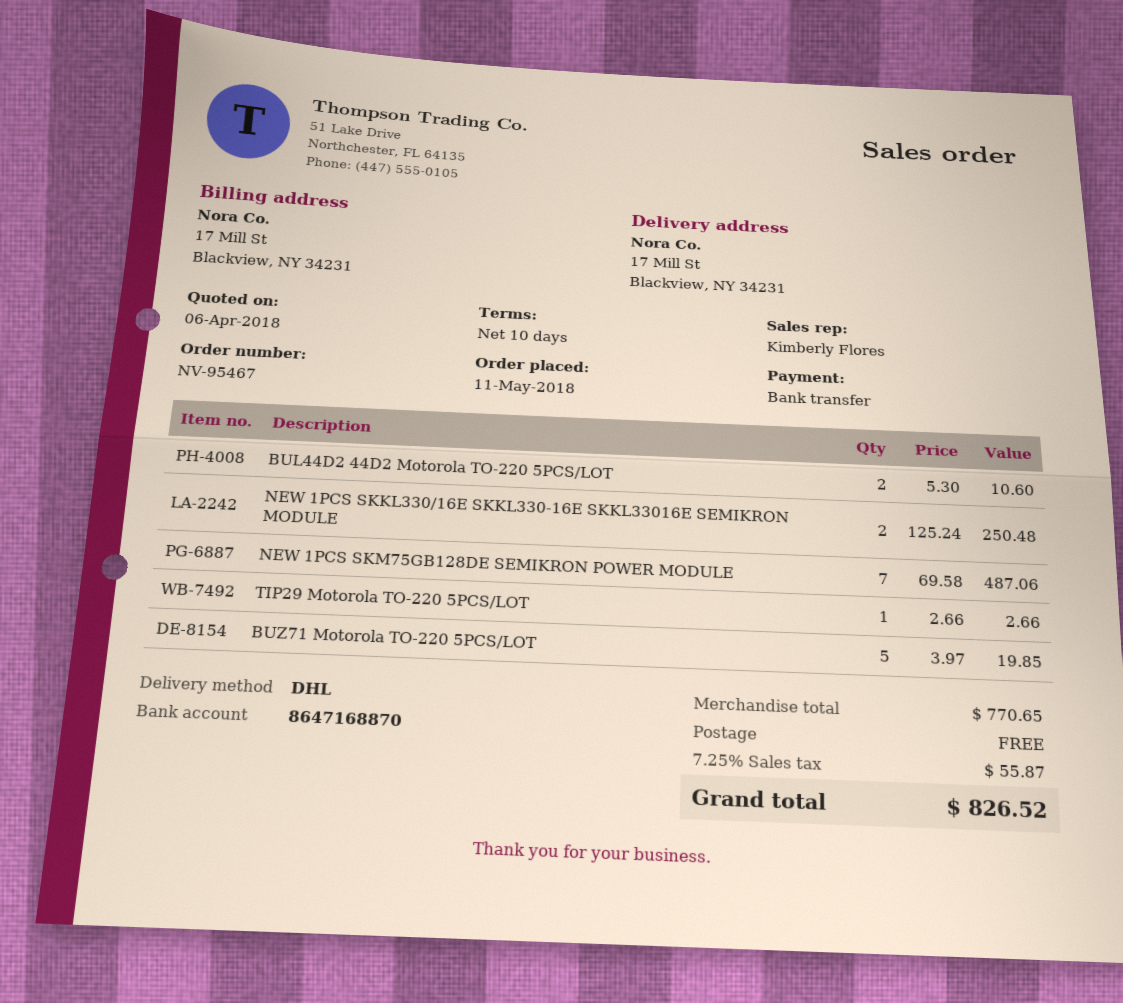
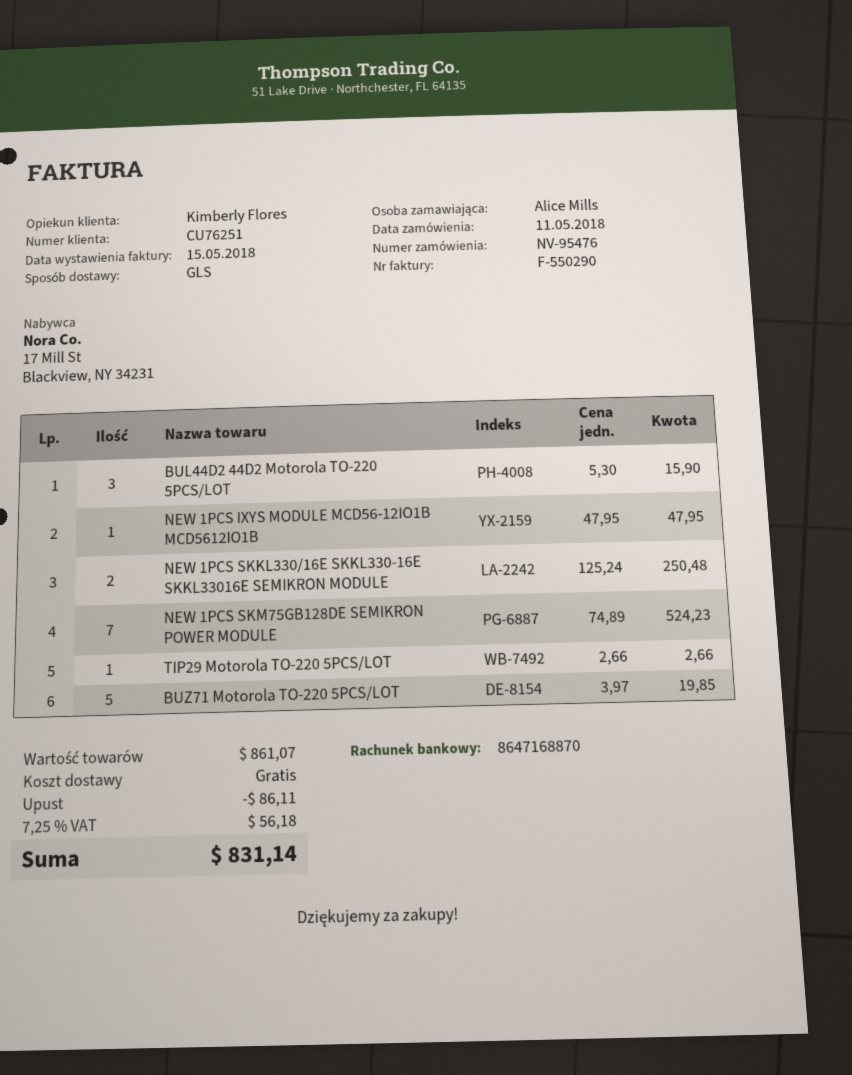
order number: NV-95467 -> NV-95476
shipping method: DHL -> GLS
BUL44D2 44D2 Motorola TO-220 5PCS/LOT: 2 x 5.30 = 10.60 -> 3 x 5.30 = 15.90
NEW 1PCS SKM75GB128DE SEMIKRON POWER MODULE: 7 x 69.58 = 487.06 -> 7 x 74.89 = 524.23
NEW 1PCS IXYS MODULE MCD56-12IO1B MCD5612IO1B: none -> 1 x 47.95 = 47.95
subtotal: 770.65 -> 861.07
discount: none -> 86.11
tax: 7.25% = 55.87 -> 7.25% = 56.18
total: 826.52 -> 831.14

